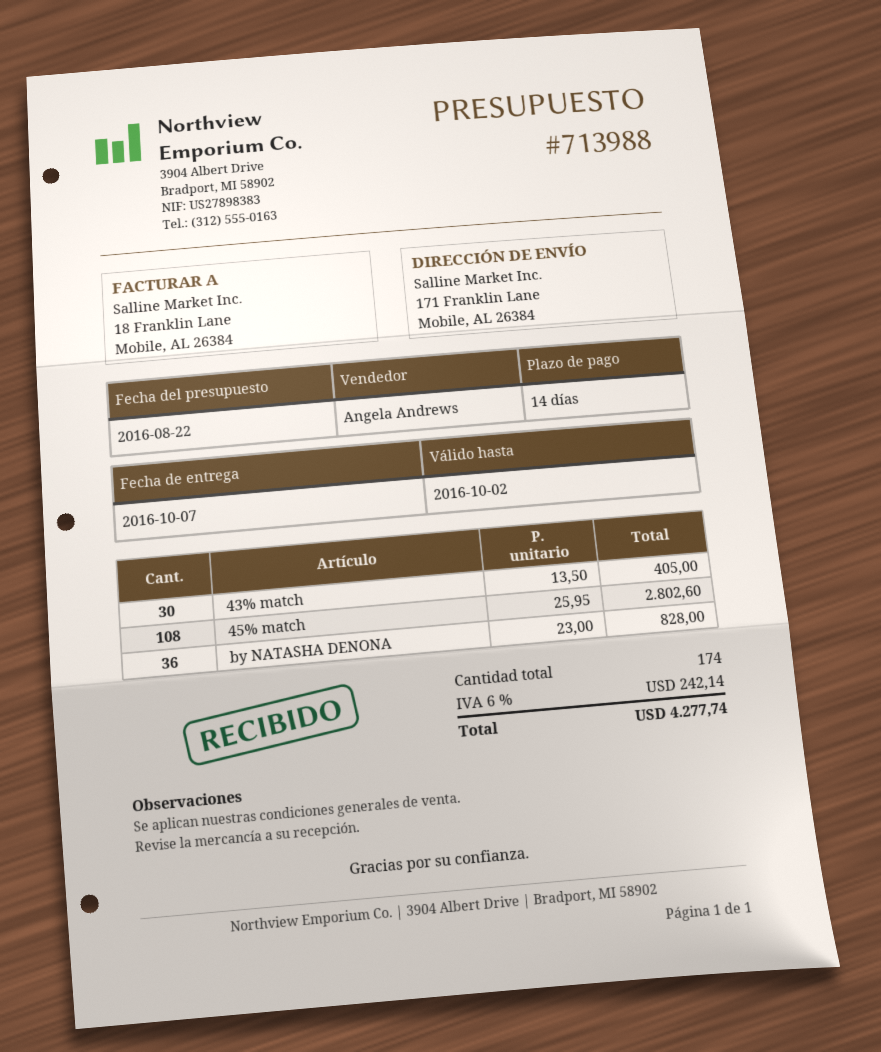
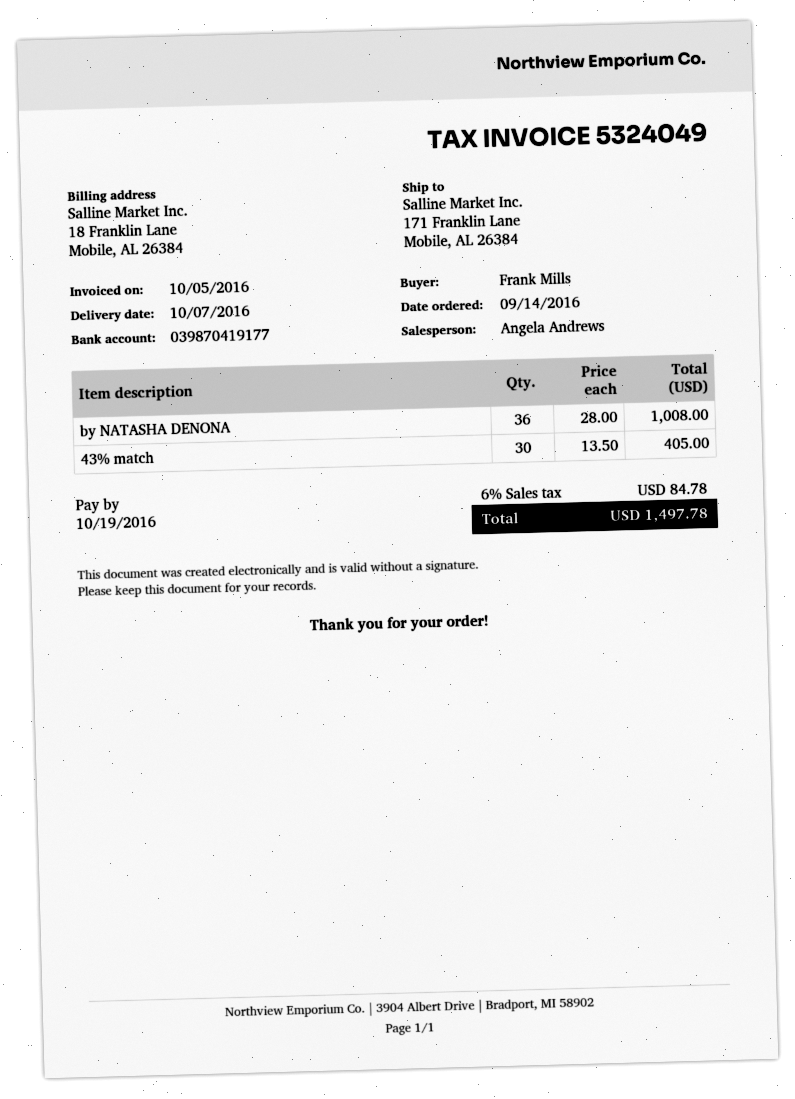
45% match: 108 x 25.95 = 2802.60 -> none
by NATASHA DENONA: 36 x 23.00 = 828.00 -> 36 x 28.00 = 1008.00
tax: 6% = 242.14 -> 6% = 84.78
total: 4277.74 -> 1497.78

